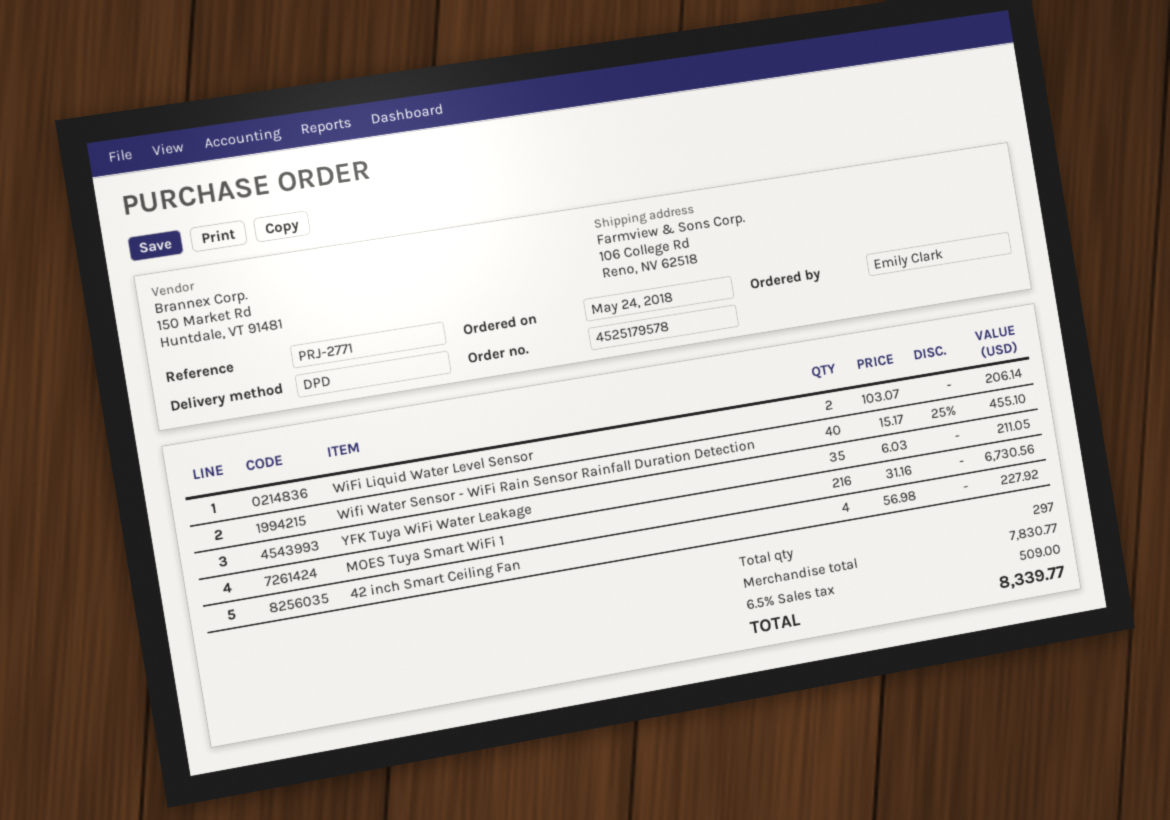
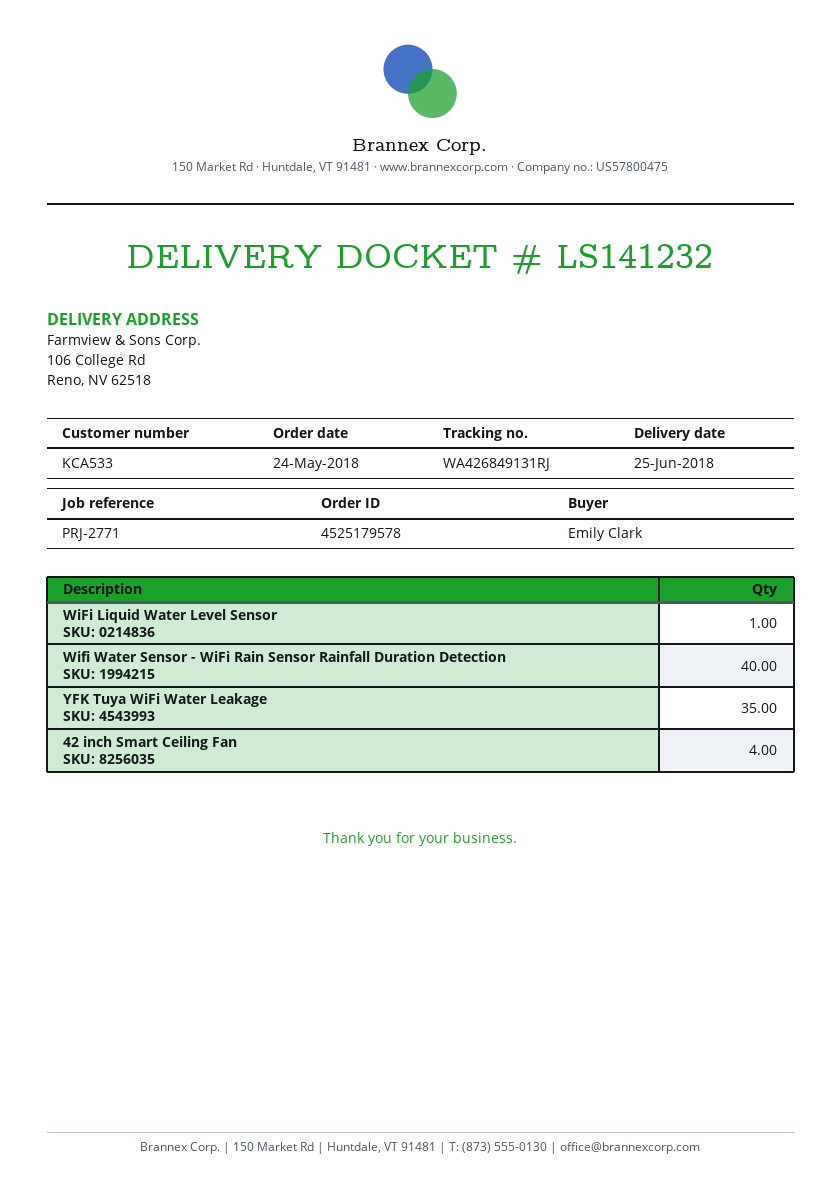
WiFi Liquid Water Level Sensor: 2 -> 1
MOES Tuya Smart WiFi 1: 216 -> none

